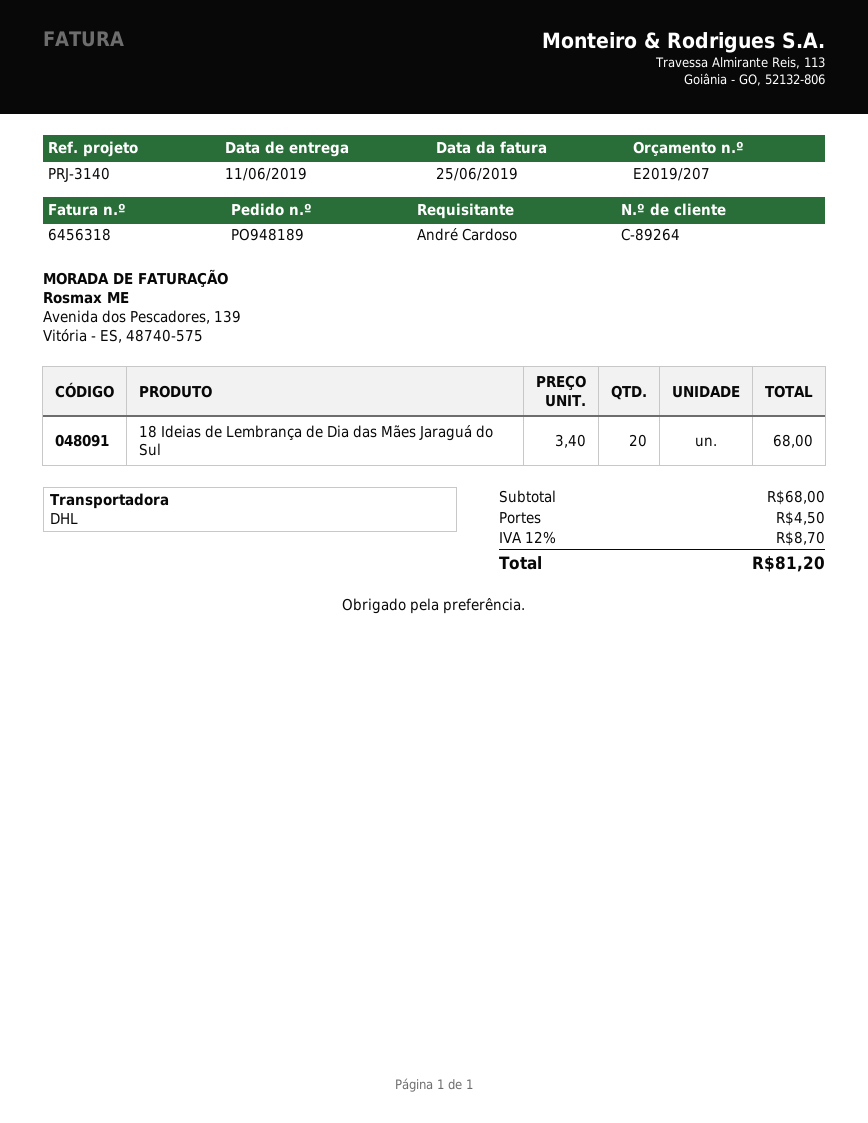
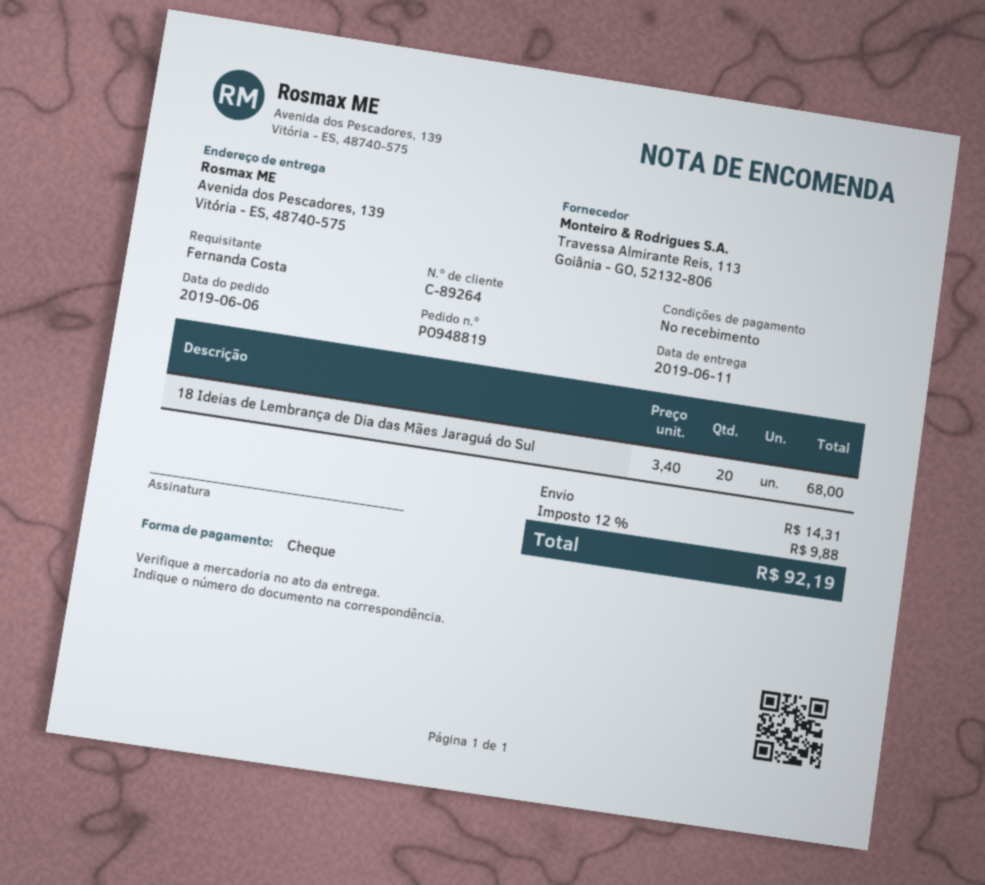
order number: PO948189 -> PO948819
ordered by: André Cardoso -> Fernanda Costa
shipping: 4.50 -> 14.31
tax: 12% = 8.70 -> 12% = 9.88
total: 81.20 -> 92.19

